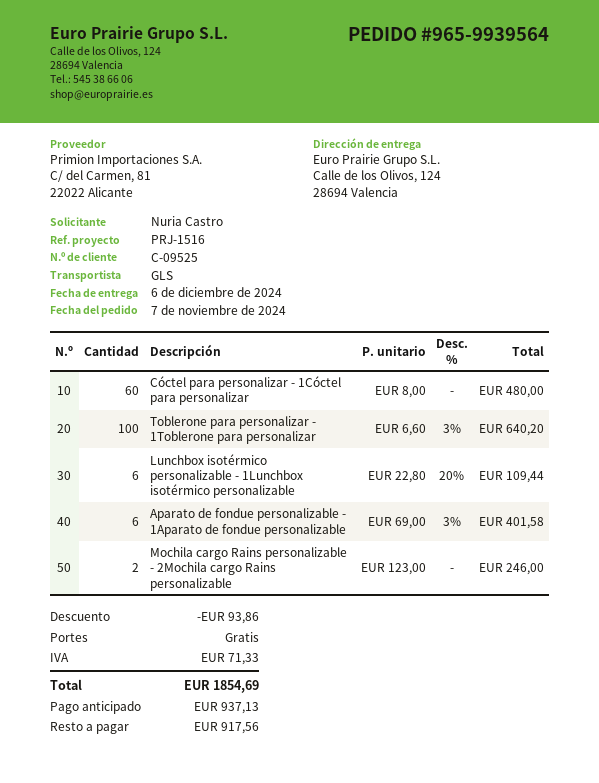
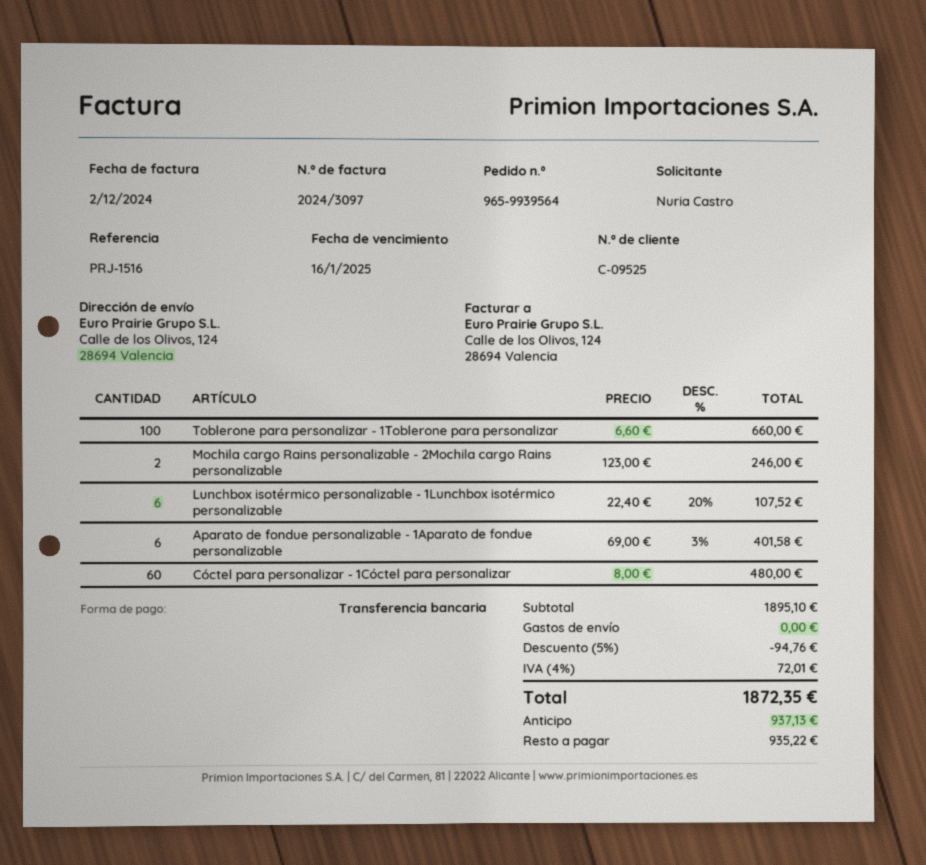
Toblerone para personalizar - 1Toblerone para personalizar: 100 x 6.60 - 3% = 640.20 -> 100 x 6.60 = 660.00
Lunchbox isotérmico personalizable - 1Lunchbox isotérmico personalizable: 6 x 22.80 - 20% = 109.44 -> 6 x 22.40 - 20% = 107.52
discount: 93.86 -> 94.76
tax: 71.33 -> 72.01
total: 1854.69 -> 1872.35
balance: 917.56 -> 935.22

